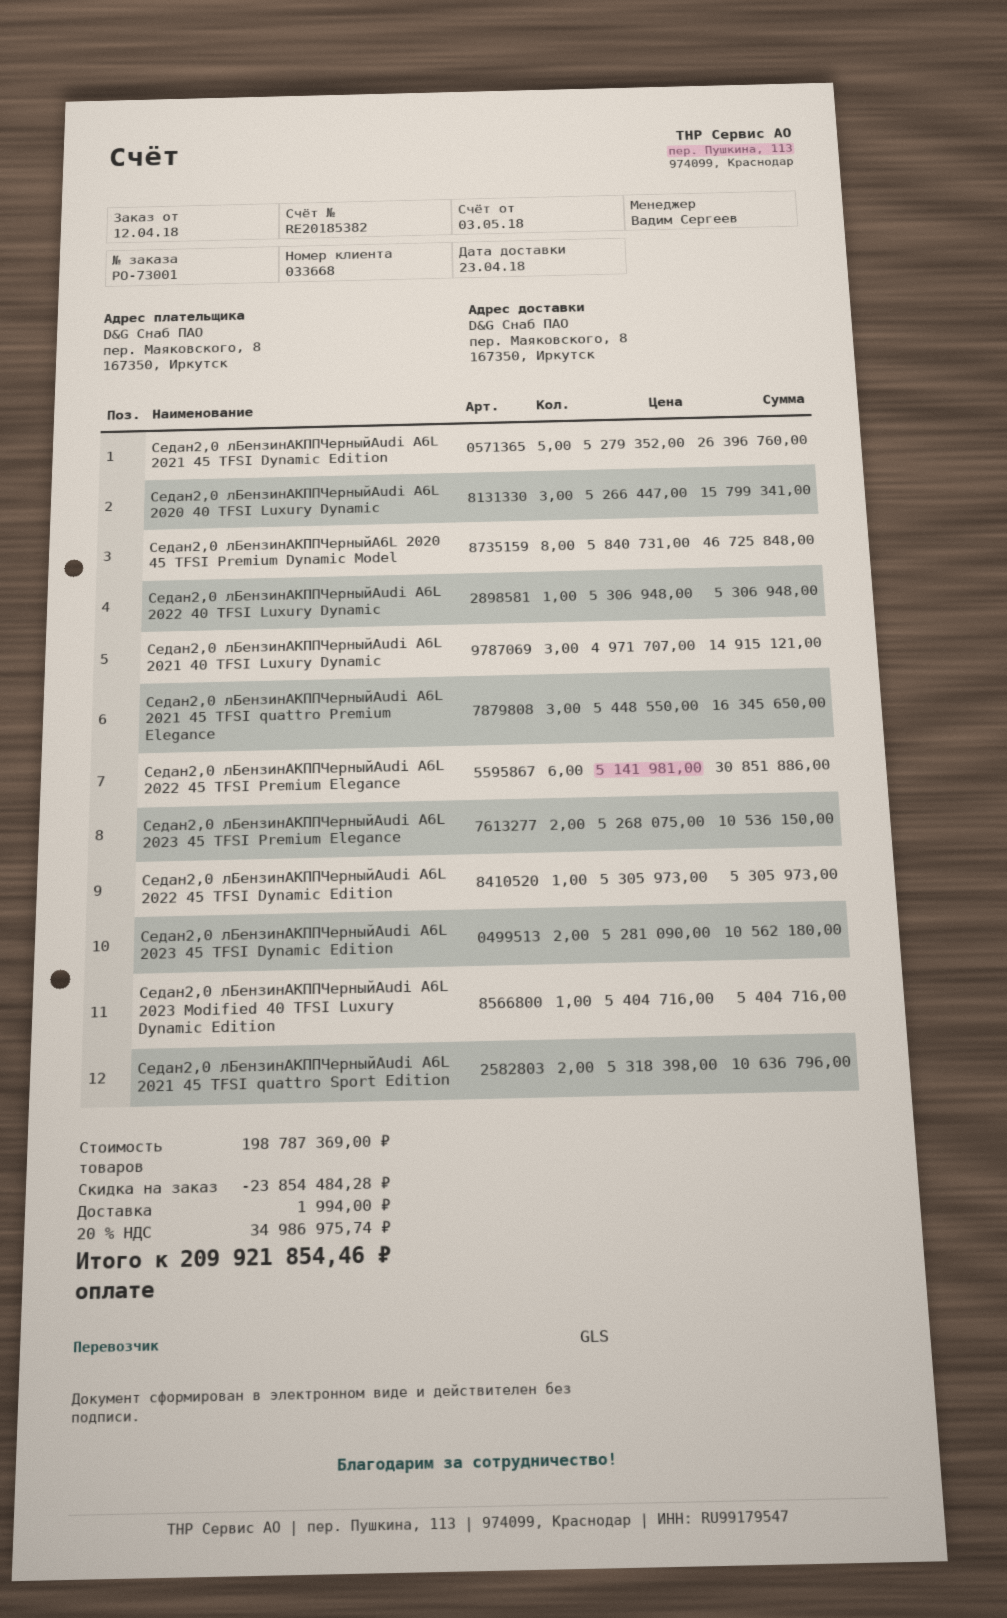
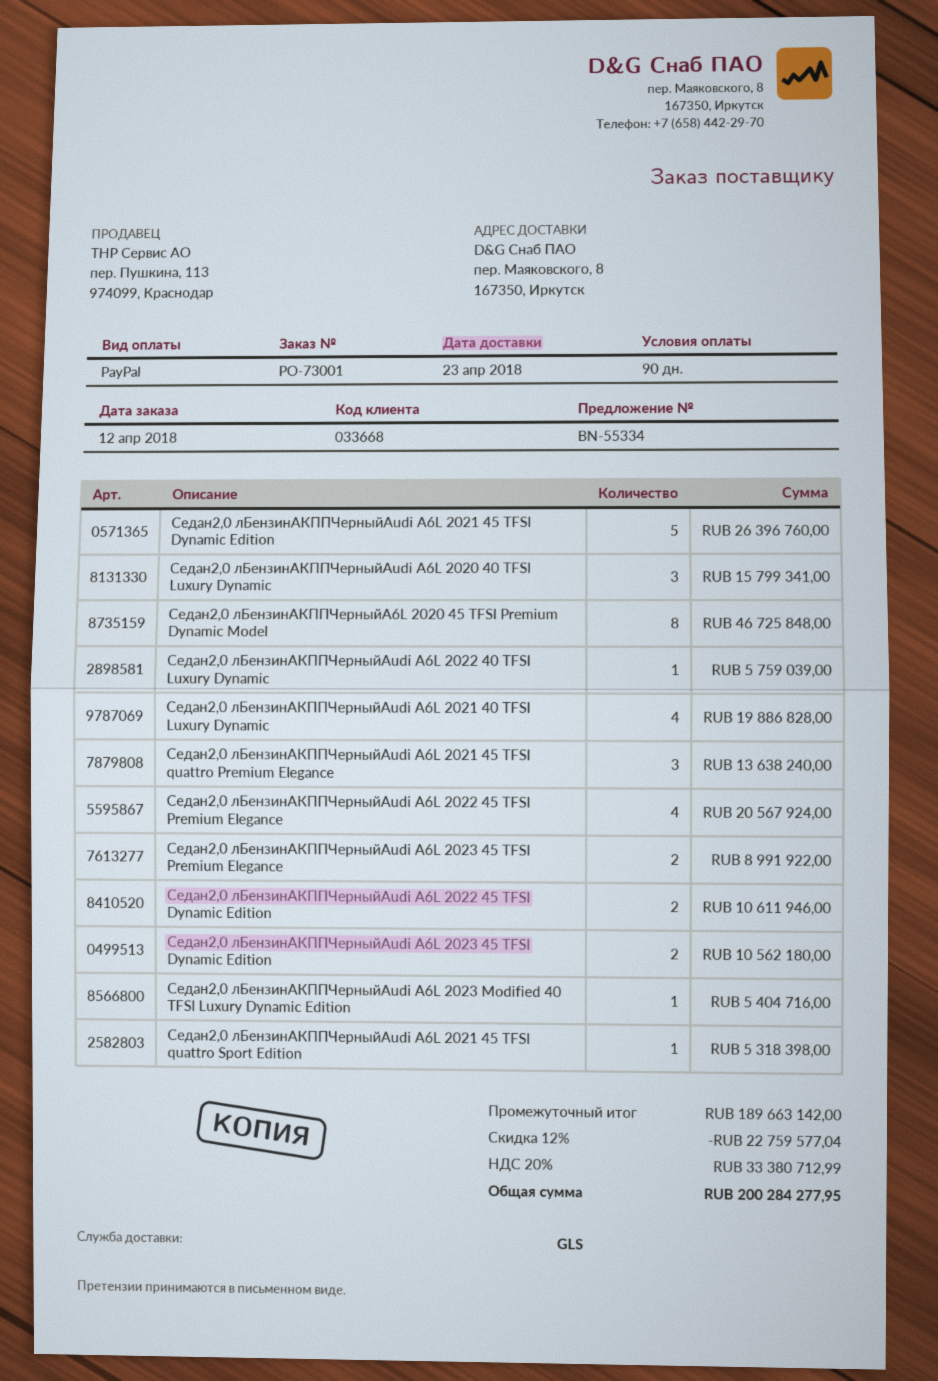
Седан2,0 лБензинАКППЧерныйAudi A6L 2022 40 TFSI Luxury Dynamic: 1 for 5306948.00 -> 1 for 5759039.00
Седан2,0 лБензинАКППЧерныйAudi A6L 2021 40 TFSI Luxury Dynamic: 3 for 14915121.00 -> 4 for 19886828.00
Седан2,0 лБензинАКППЧерныйAudi A6L 2021 45 TFSI quattro Premium Elegance: 3 for 16345650.00 -> 3 for 13638240.00
Седан2,0 лБензинАКППЧерныйAudi A6L 2022 45 TFSI Premium Elegance: 6 for 30851886.00 -> 4 for 20567924.00
Седан2,0 лБензинАКППЧерныйAudi A6L 2023 45 TFSI Premium Elegance: 2 for 10536150.00 -> 2 for 8991922.00
Седан2,0 лБензинАКППЧерныйAudi A6L 2022 45 TFSI Dynamic Edition: 1 for 5305973.00 -> 2 for 10611946.00
Седан2,0 лБензинАКППЧерныйAudi A6L 2021 45 TFSI quattro Sport Edition: 2 for 10636796.00 -> 1 for 5318398.00
subtotal: 198787369.00 -> 189663142.00
discount: 23854484.28 -> 22759577.04
shipping: 1994.00 -> none
tax: 20% = 34986975.74 -> 20% = 33380712.99
total: 209921854.46 -> 200284277.95

